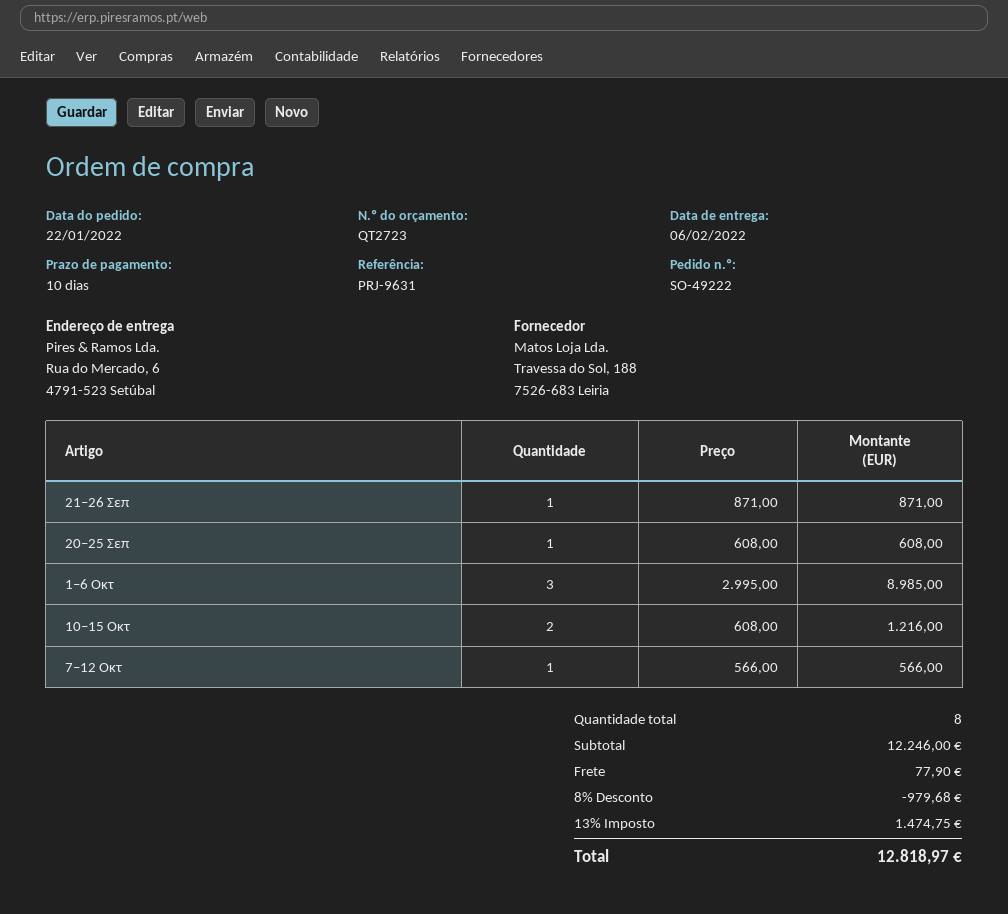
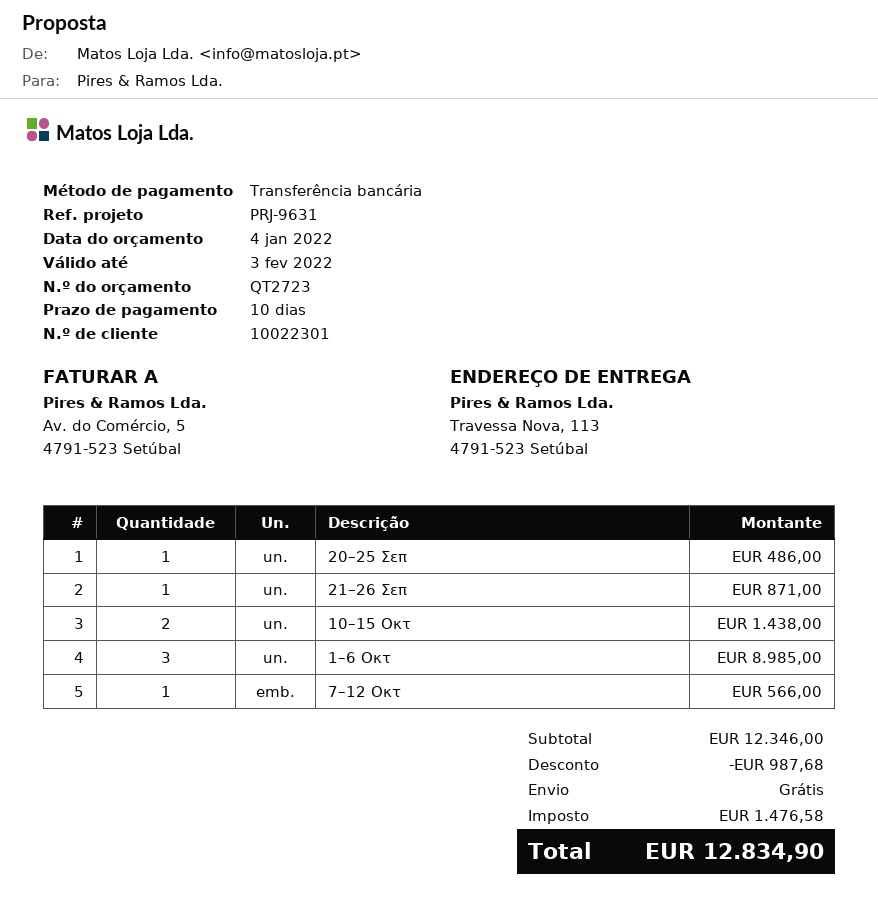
ship to: Rua do Mercado, 6, 4791-523 Setúbal -> Travessa Nova, 113, 4791-523 Setúbal
20–25 Σεπ: 1 for 608.00 -> 1 for 486.00
10–15 Οκτ: 2 for 1216.00 -> 2 for 1438.00
subtotal: 12246.00 -> 12346.00
discount: 979.68 -> 987.68
shipping: 77.90 -> 0.00
tax: 1474.75 -> 1476.58
total: 12818.97 -> 12834.90

